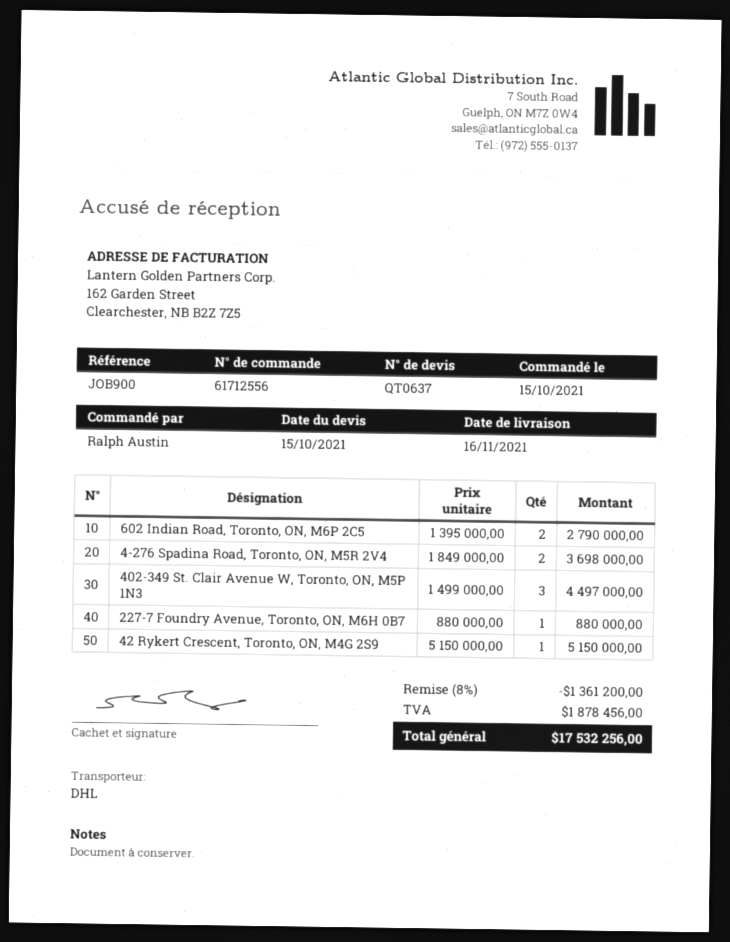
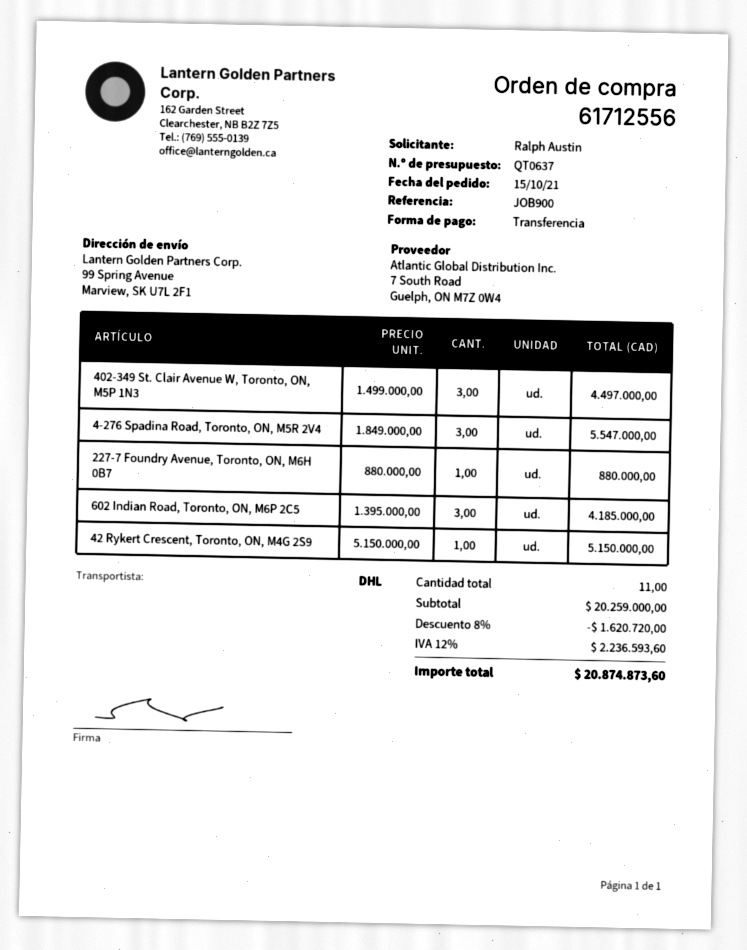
602 Indian Road, Toronto, ON, M6P 2C5: 2 x 1395000.00 = 2790000.00 -> 3 x 1395000.00 = 4185000.00
4-276 Spadina Road, Toronto, ON, M5R 2V4: 2 x 1849000.00 = 3698000.00 -> 3 x 1849000.00 = 5547000.00
discount: 8% = 1361200.00 -> 8% = 1620720.00
tax: 1878456.00 -> 2236593.60
total: 17532256.00 -> 20874873.60

